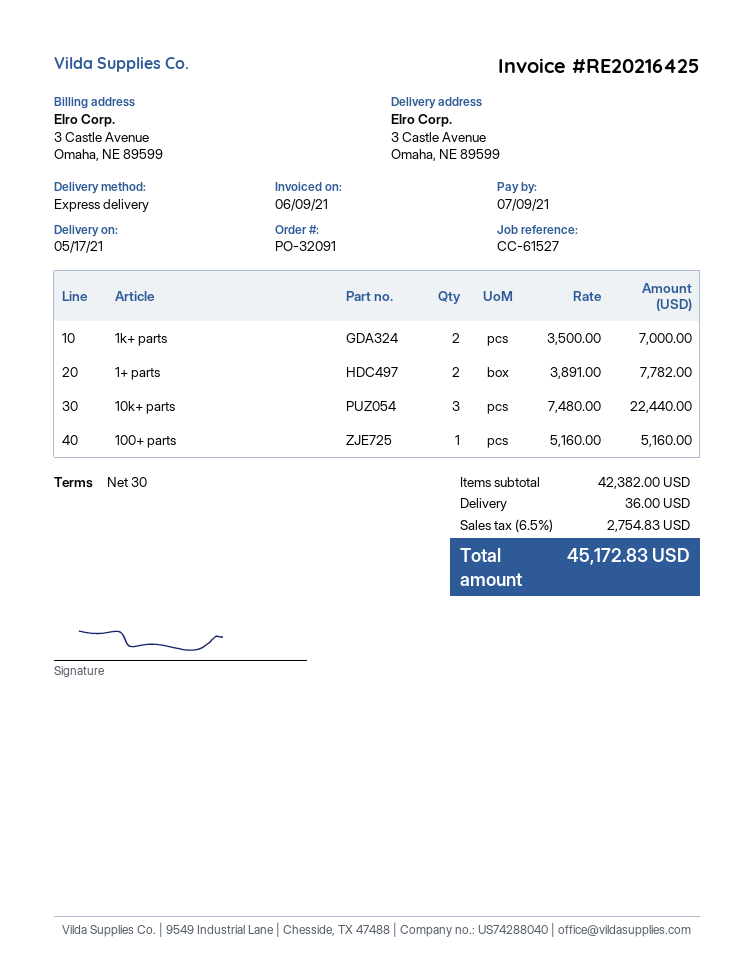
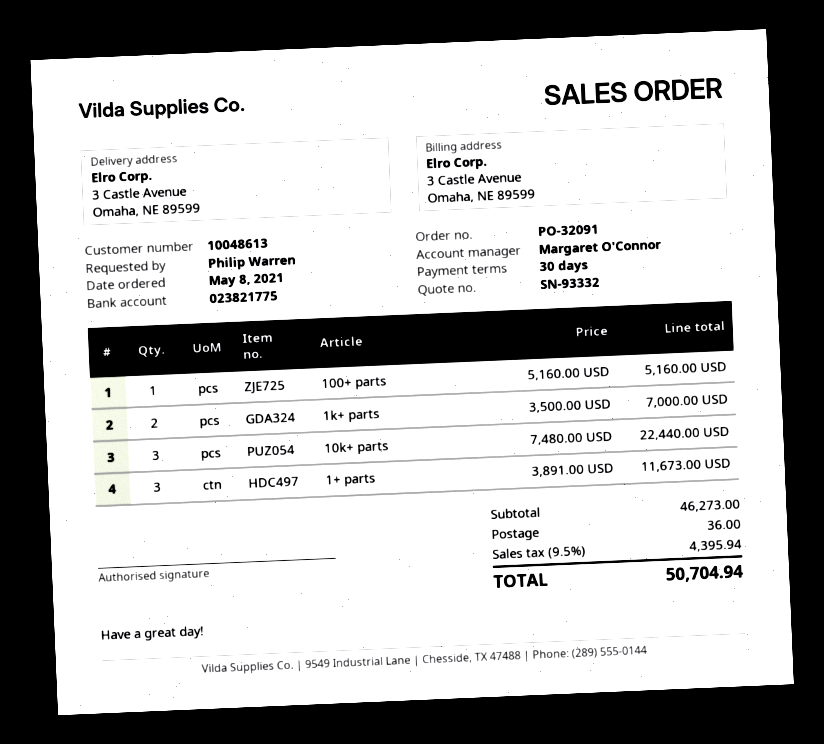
1+ parts: 2 x 3891.00 = 7782.00 -> 3 x 3891.00 = 11673.00
subtotal: 42382.00 -> 46273.00
tax: 6.5% = 2754.83 -> 9.5% = 4395.94
total: 45172.83 -> 50704.94

